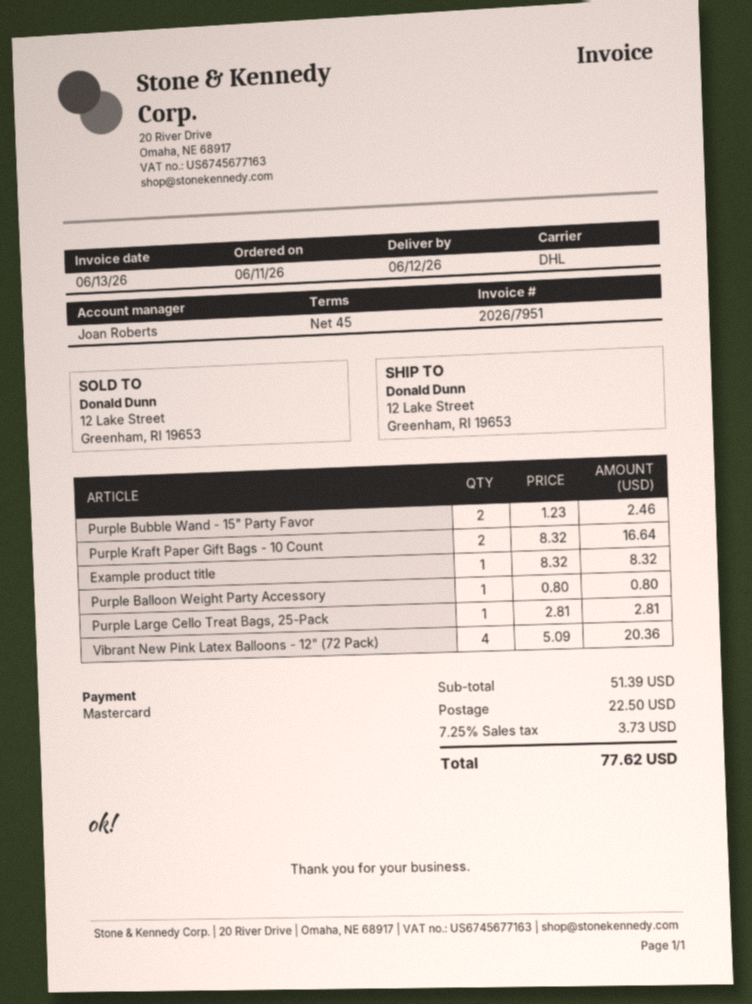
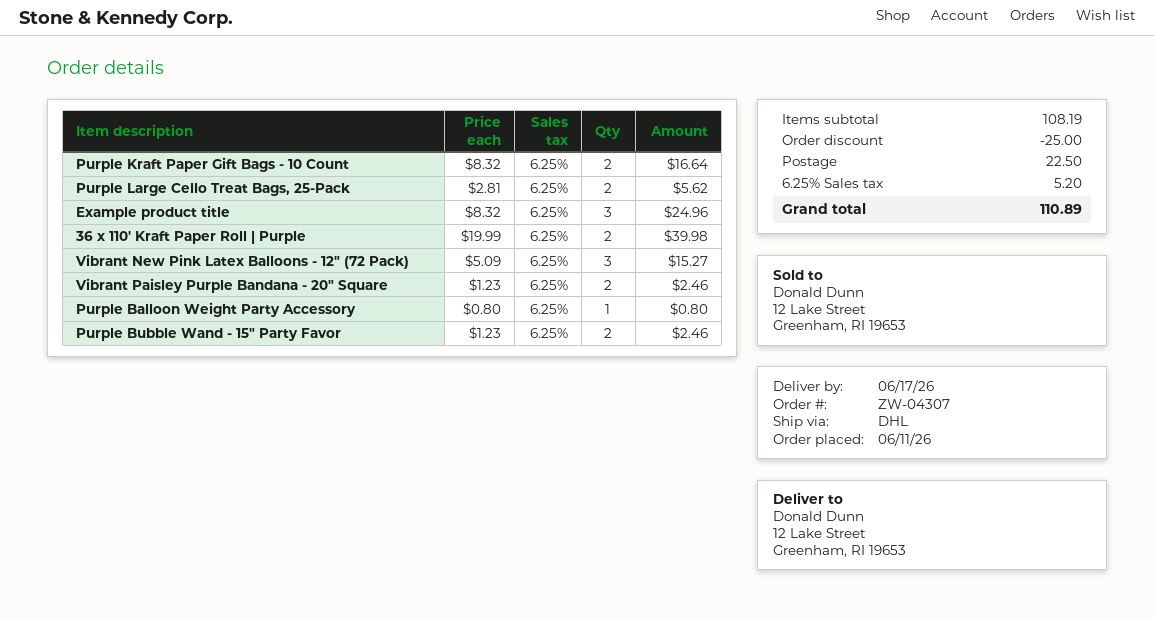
delivery date: 2026-06-12 -> 2026-06-17
Example product title: 1 x 8.32 = 8.32 -> 3 x 8.32 = 24.96
Purple Large Cello Treat Bags, 25-Pack: 1 x 2.81 = 2.81 -> 2 x 2.81 = 5.62
Vibrant New Pink Latex Balloons - 12" (72 Pack): 4 x 5.09 = 20.36 -> 3 x 5.09 = 15.27
36 x 110' Kraft Paper Roll | Purple: none -> 2 x 19.99 = 39.98
Vibrant Paisley Purple Bandana - 20" Square: none -> 2 x 1.23 = 2.46
subtotal: 51.39 -> 108.19
discount: none -> 25.00
tax: 7.25% = 3.73 -> 6.25% = 5.20
total: 77.62 -> 110.89

